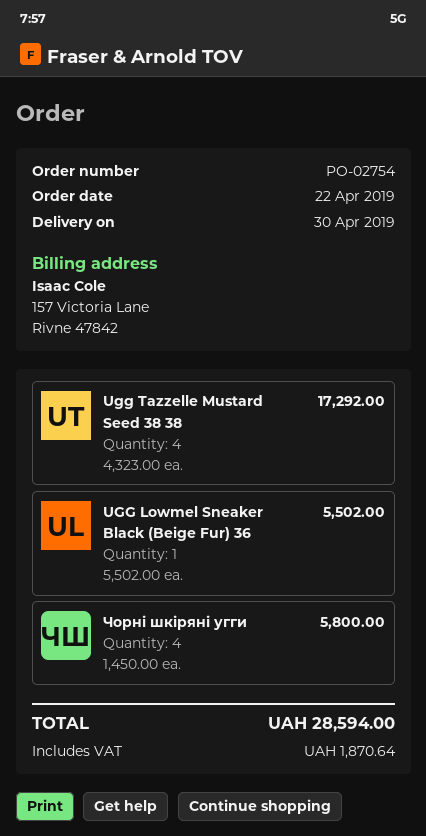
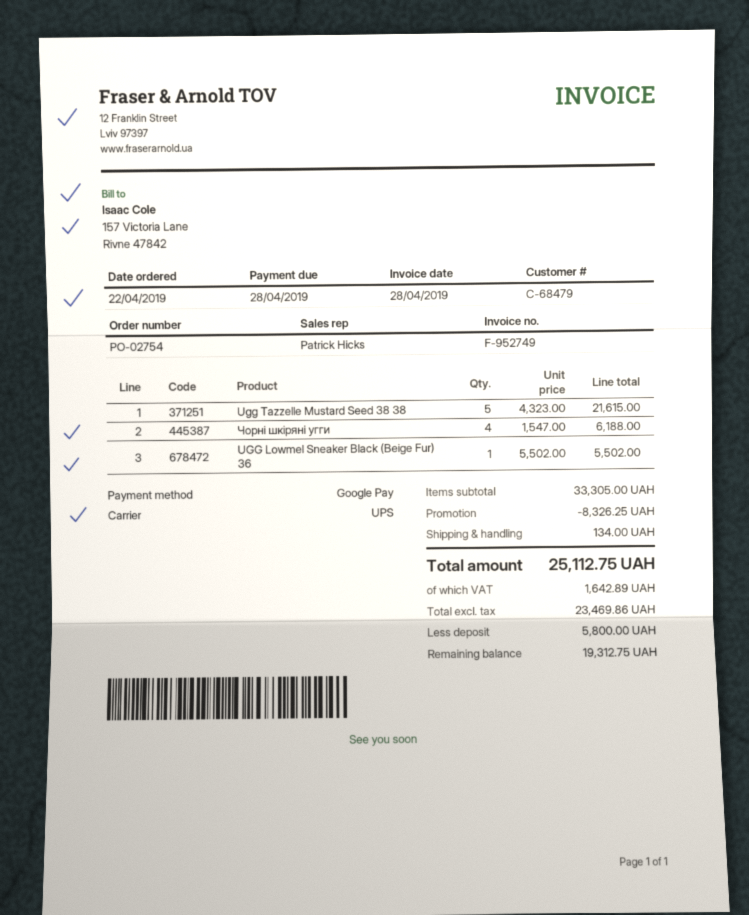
Ugg Tazzelle Mustard Seed 38 38: 4 x 4323.00 = 17292.00 -> 5 x 4323.00 = 21615.00
Чорні шкіряні угги: 4 x 1450.00 = 5800.00 -> 4 x 1547.00 = 6188.00
discount: none -> 8326.25
shipping: none -> 134.00
tax: 1870.64 -> 1642.89
total: 28594.00 -> 25112.75

